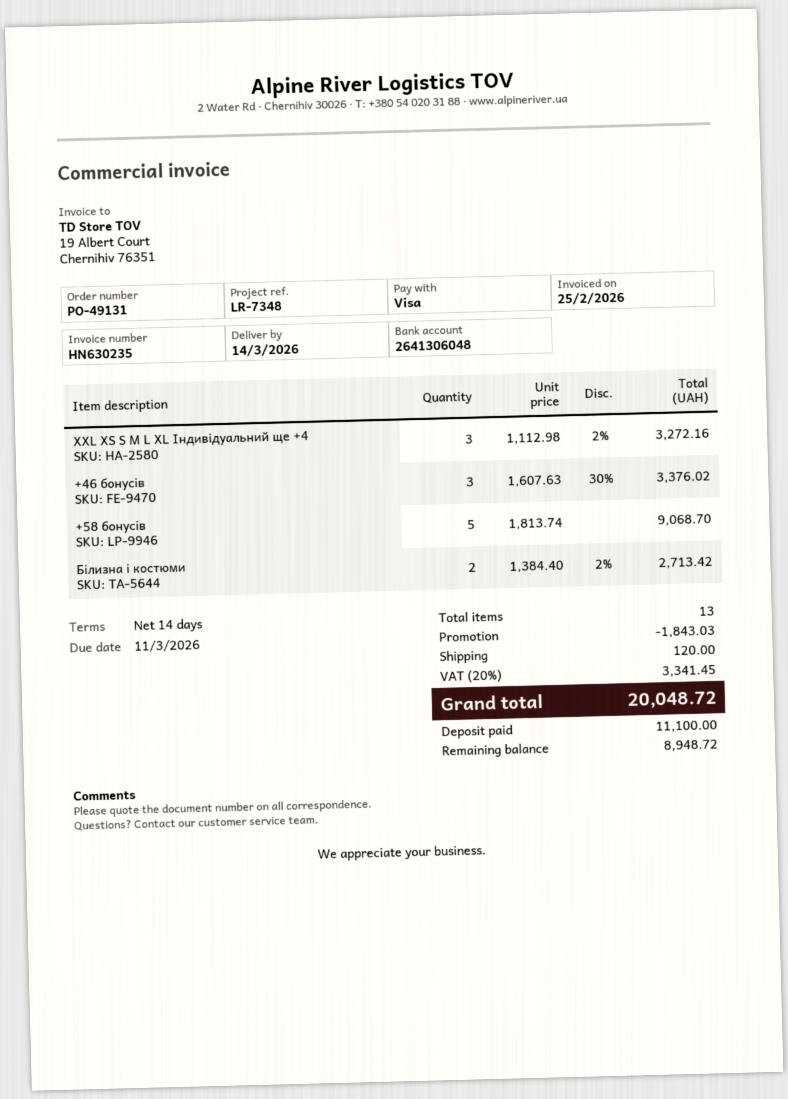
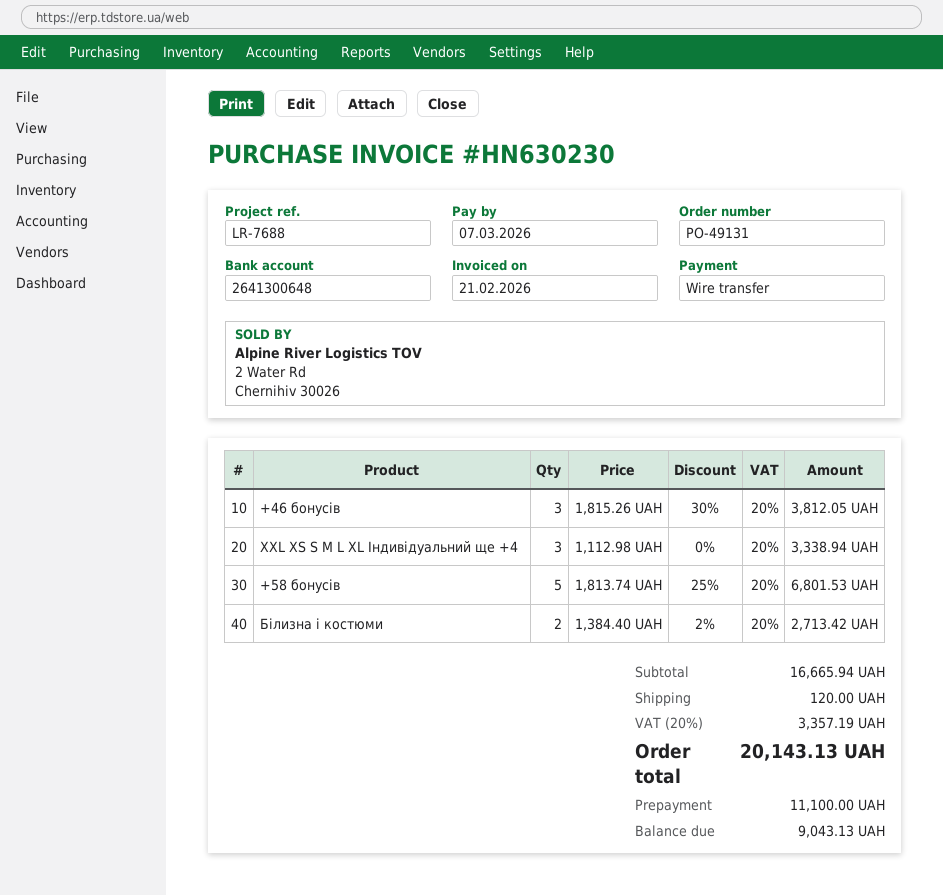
invoice number: HN630235 -> HN630230
invoice date: 2026-02-25 -> 2026-02-21
due date: 2026-03-11 -> 2026-03-07
reference: LR-7348 -> LR-7688
payment method: Visa -> bank transfer
bank account: 2641306048 -> 2641300648
XXL XS S M L XL Індивідуальний ще +4: 3 x 1112.98 - 2% = 3272.16 -> 3 x 1112.98 = 3338.94
+46 бонусів: 3 x 1607.63 - 30% = 3376.02 -> 3 x 1815.26 - 30% = 3812.05
+58 бонусів: 5 x 1813.74 = 9068.70 -> 5 x 1813.74 - 25% = 6801.53
discount: 1843.03 -> none
tax: 20% = 3341.45 -> 20% = 3357.19
total: 20048.72 -> 20143.13
balance: 8948.72 -> 9043.13

